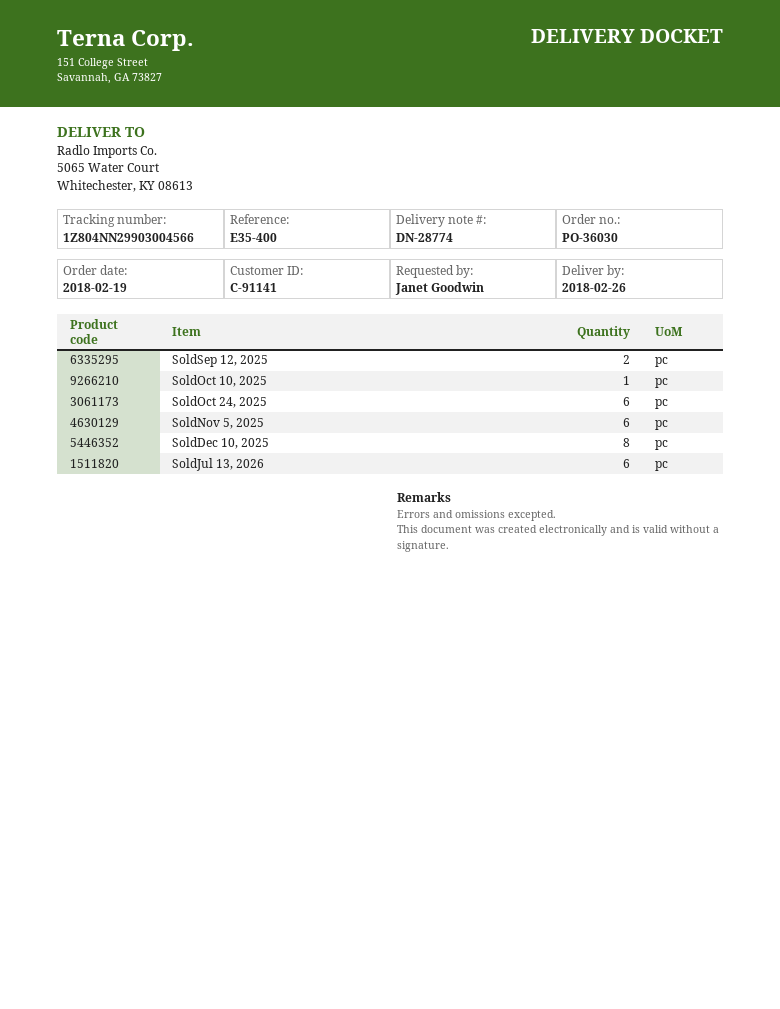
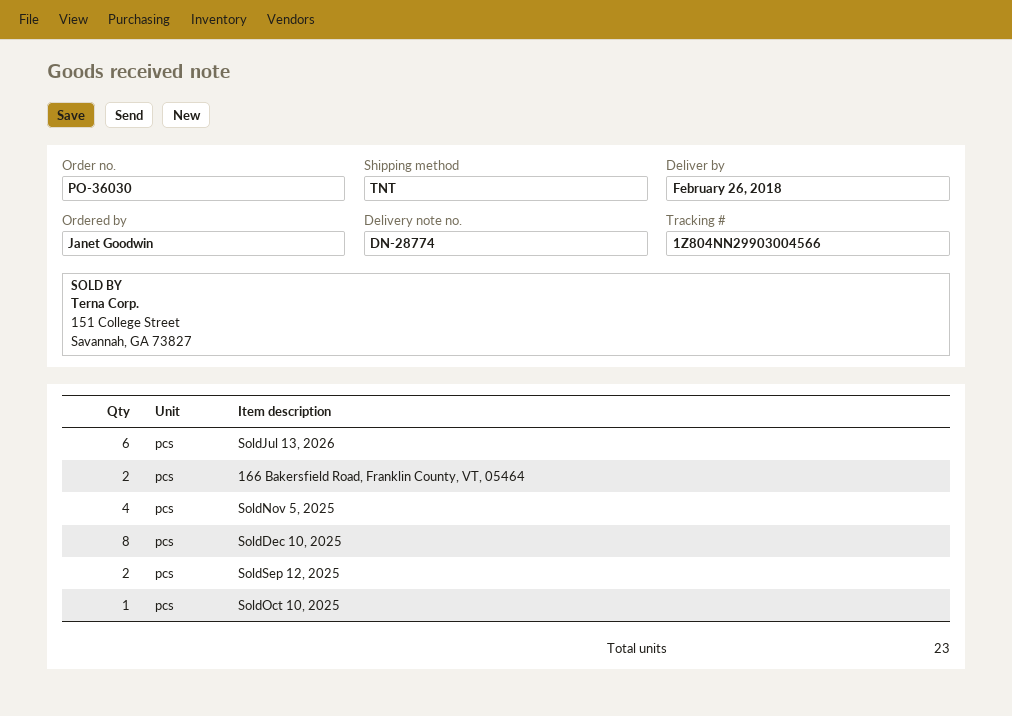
SoldOct 24, 2025: 6 -> none
SoldNov 5, 2025: 6 -> 4
166 Bakersfield Road, Franklin County, VT, 05464: none -> 2

